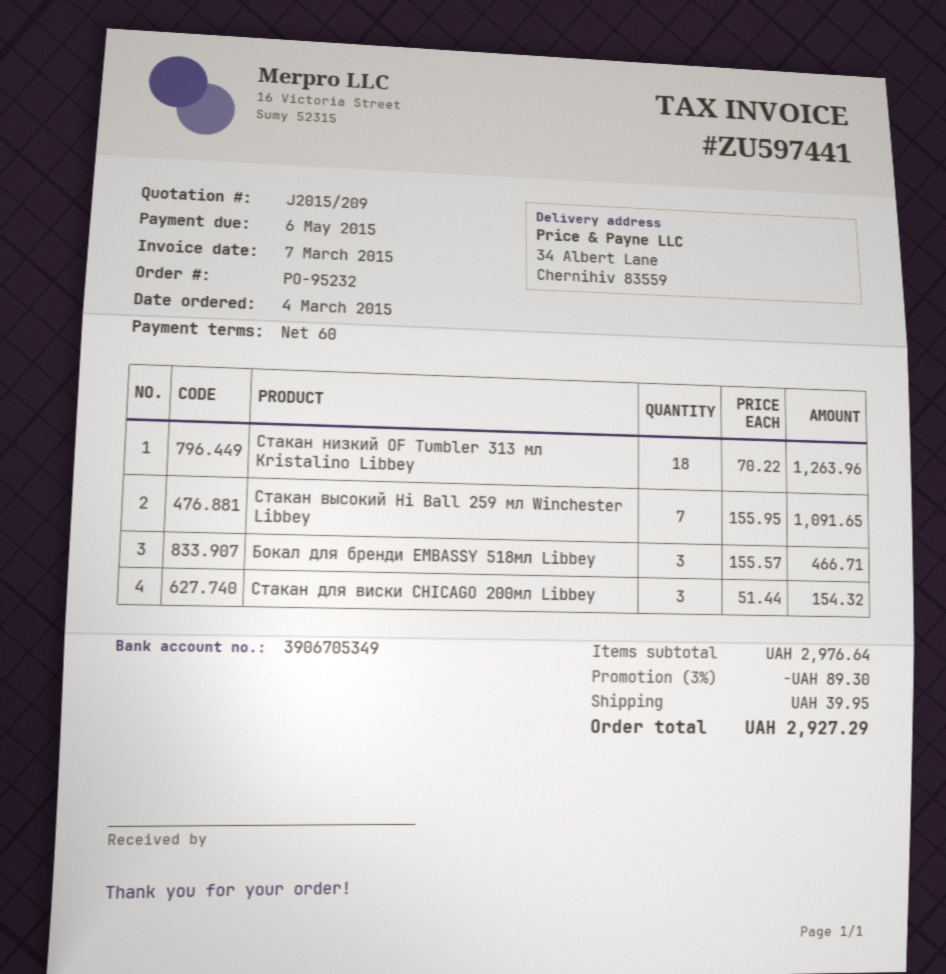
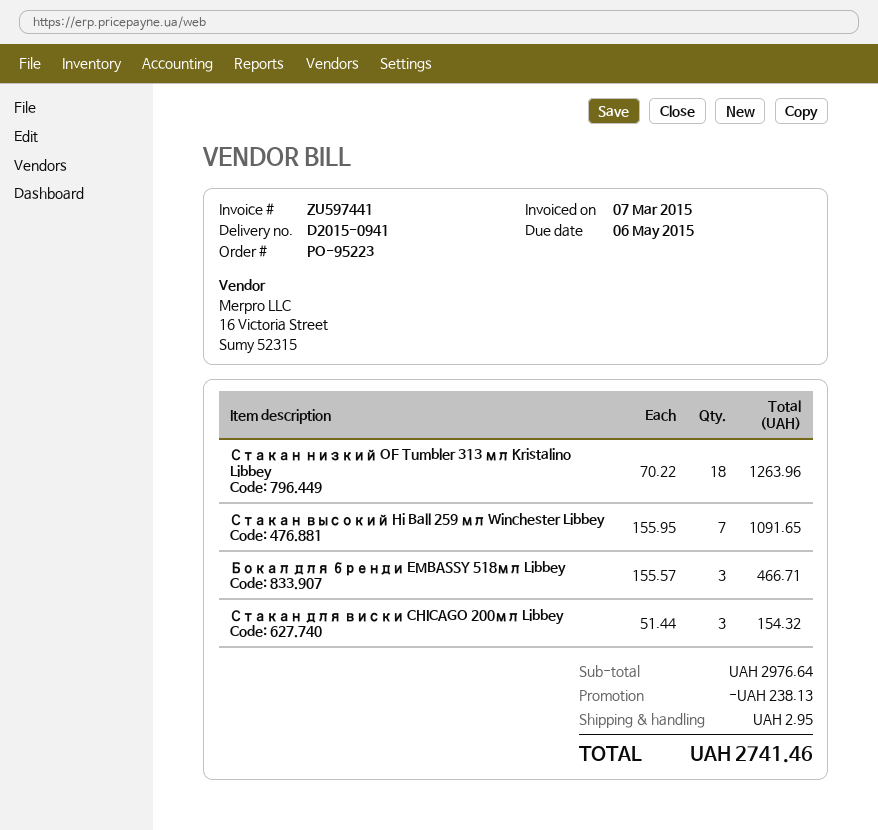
order number: PO-95232 -> PO-95223
discount: 89.30 -> 238.13
shipping: 39.95 -> 2.95
total: 2927.29 -> 2741.46

